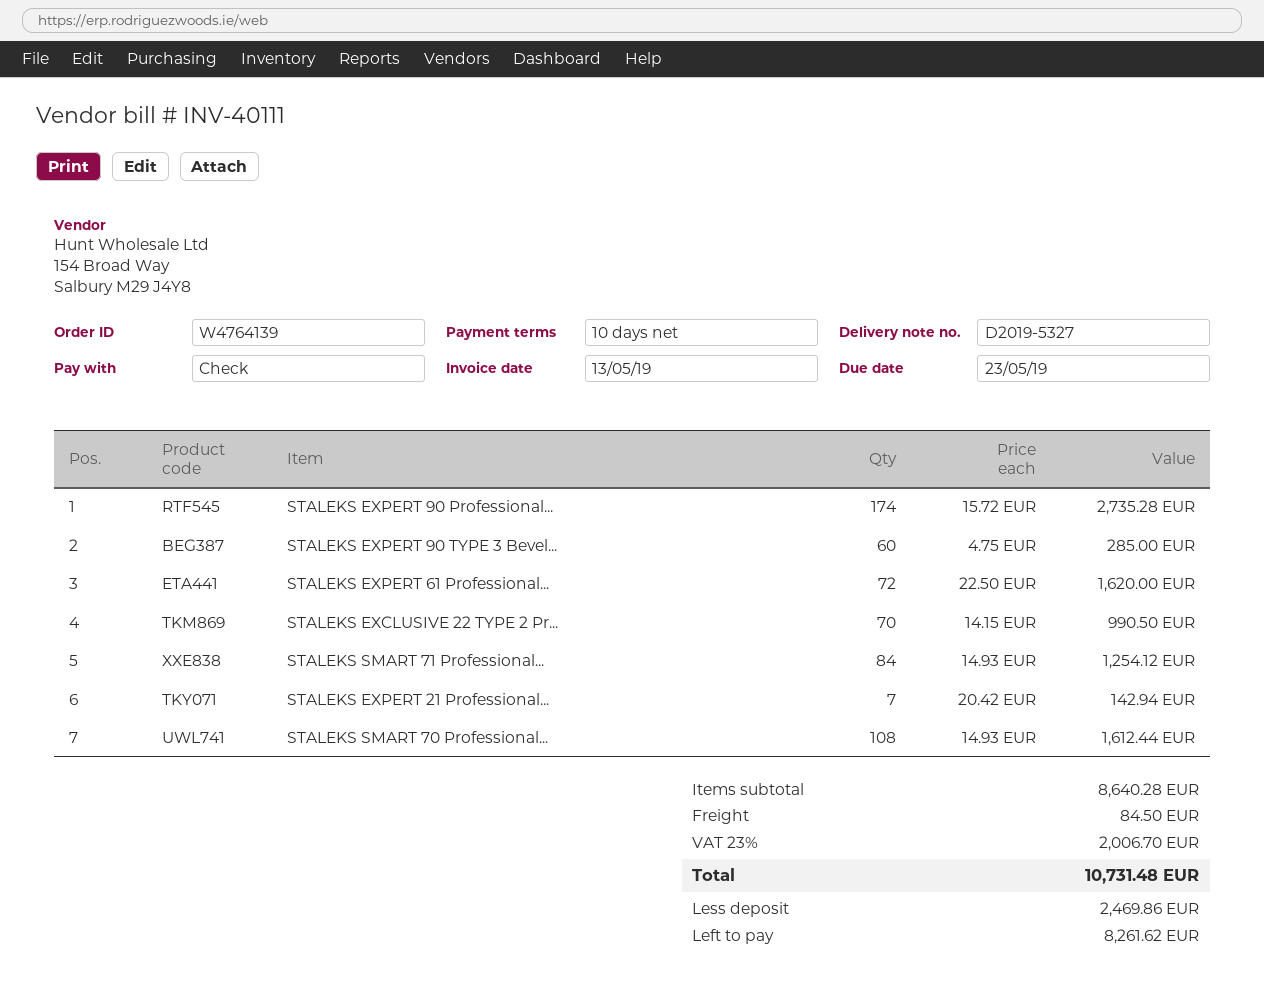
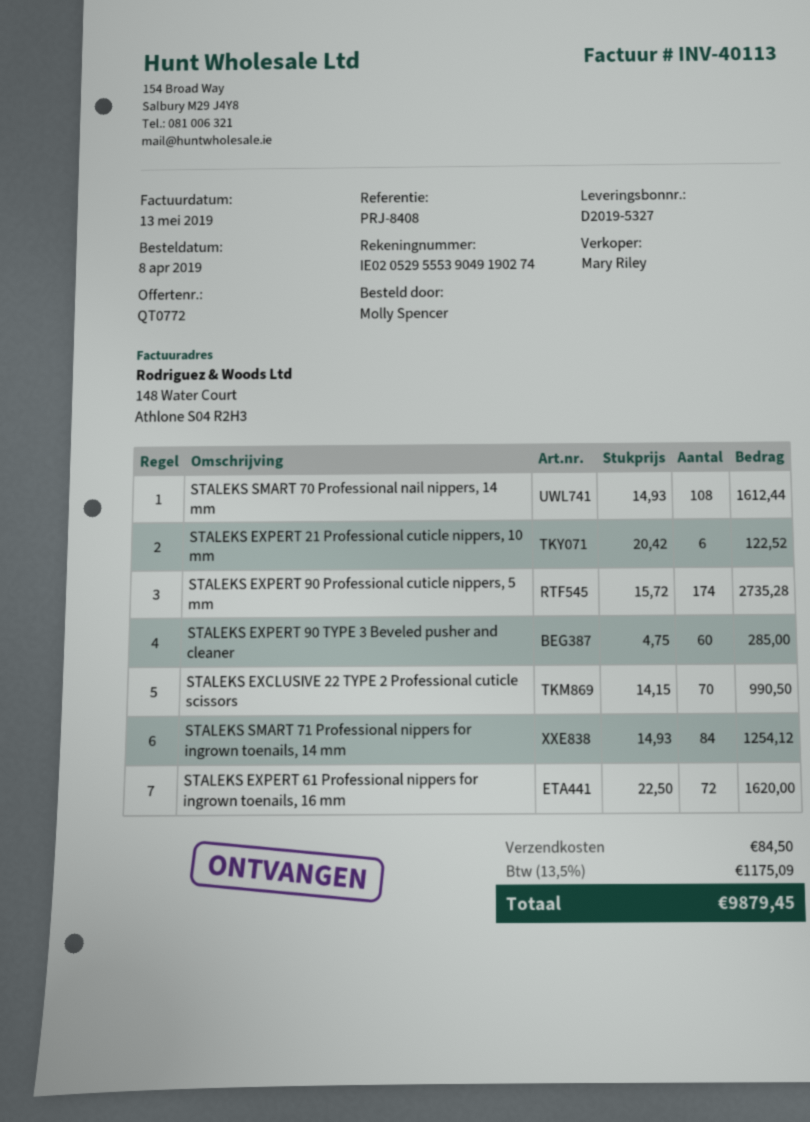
invoice number: INV-40111 -> INV-40113
STALEKS EXPERT 21 Professional...: 7 x 20.42 = 142.94 -> 6 x 20.42 = 122.52
tax: 23% = 2006.70 -> 13.5% = 1175.09
total: 10731.48 -> 9879.45

